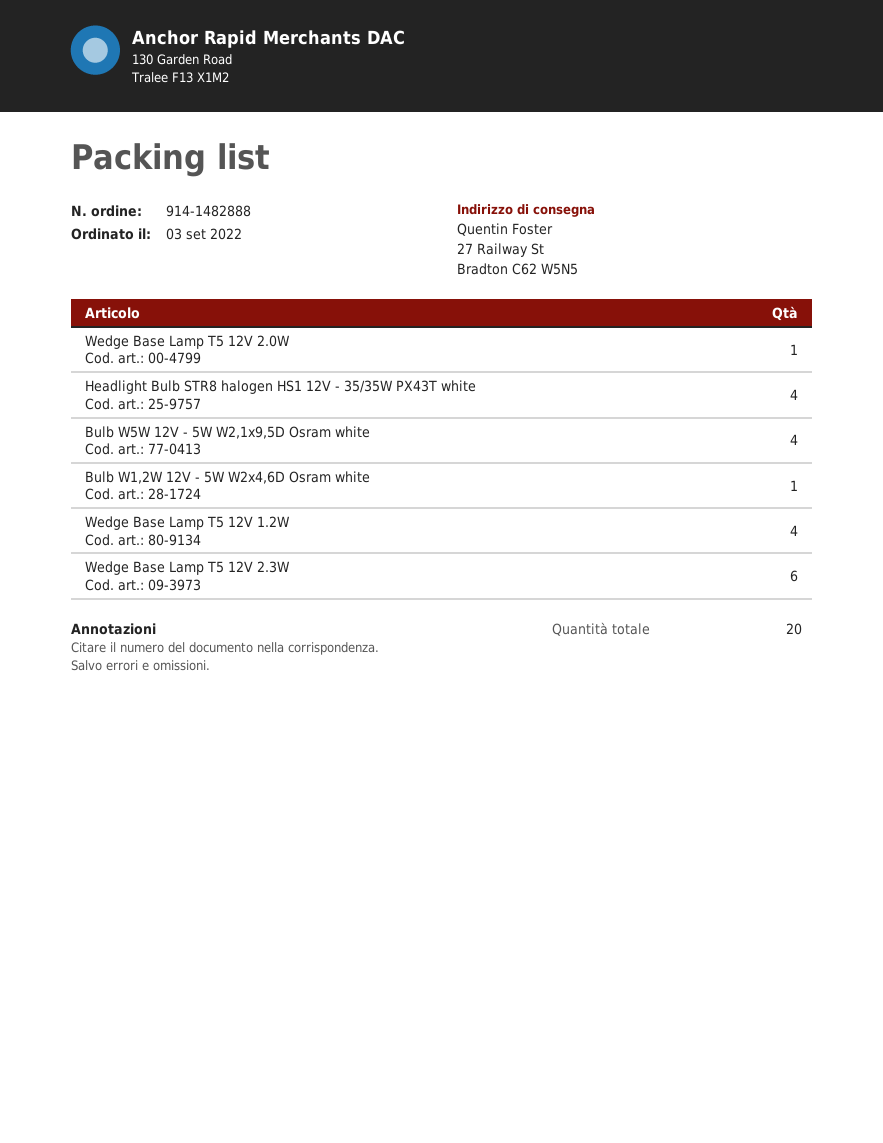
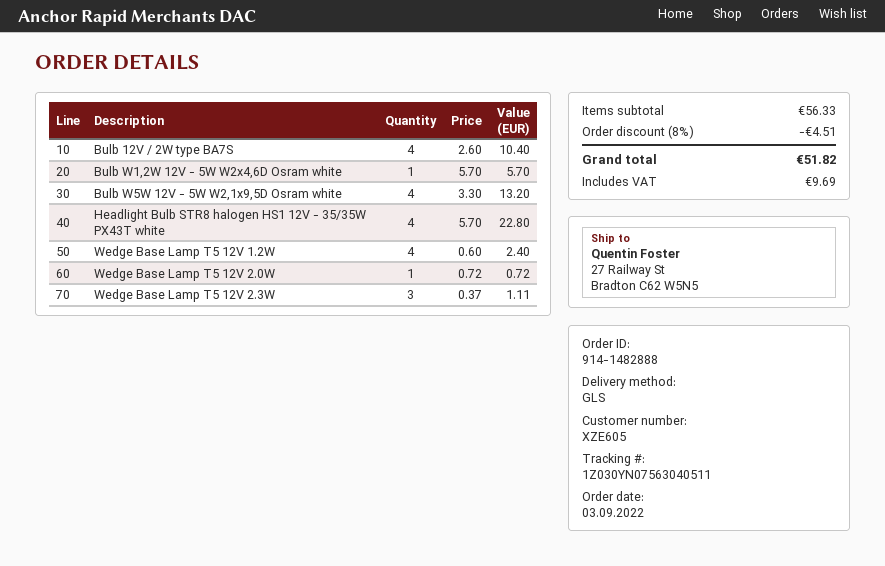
Wedge Base Lamp T5 12V 2.3W: 6 -> 3
Bulb 12V / 2W type BA7S: none -> 4

